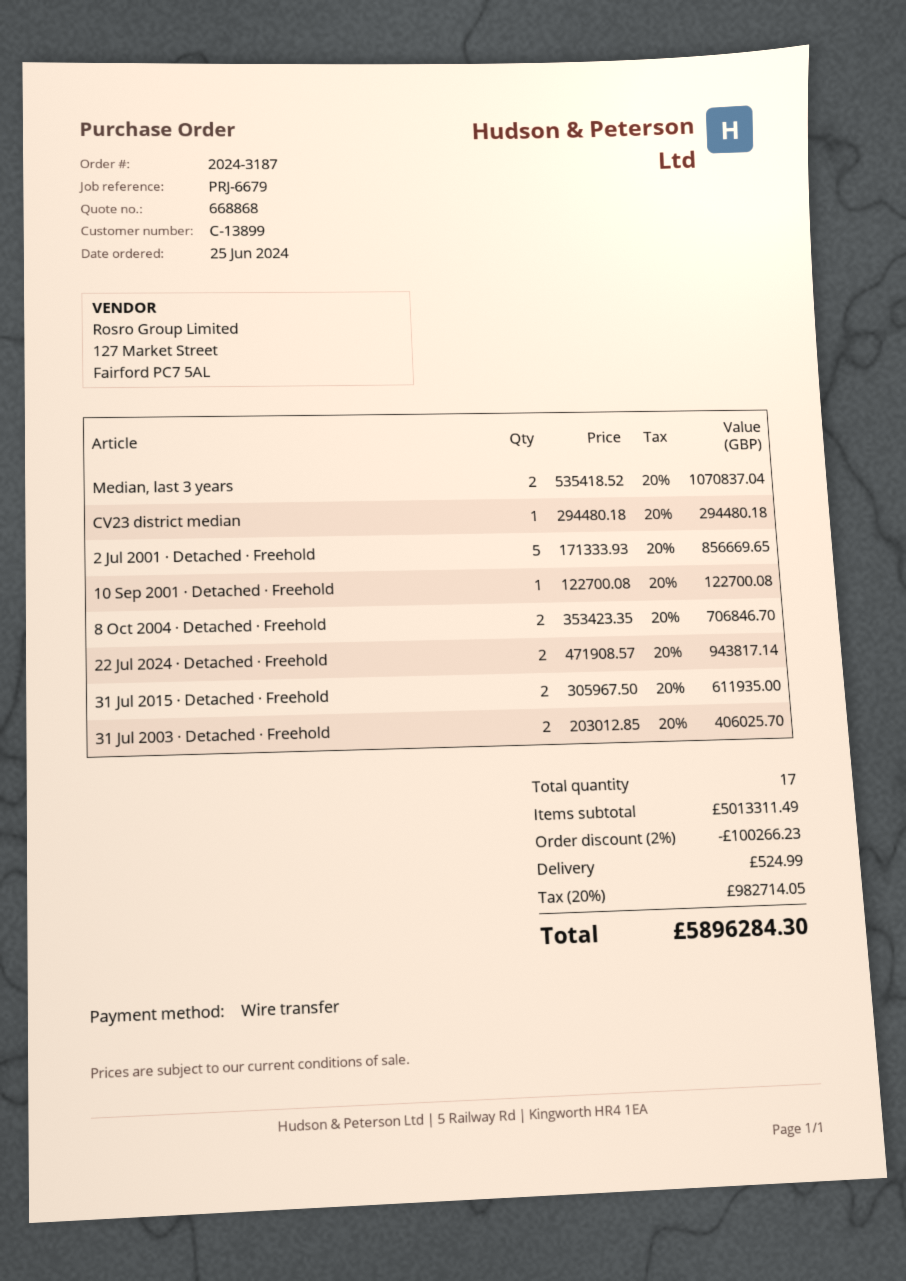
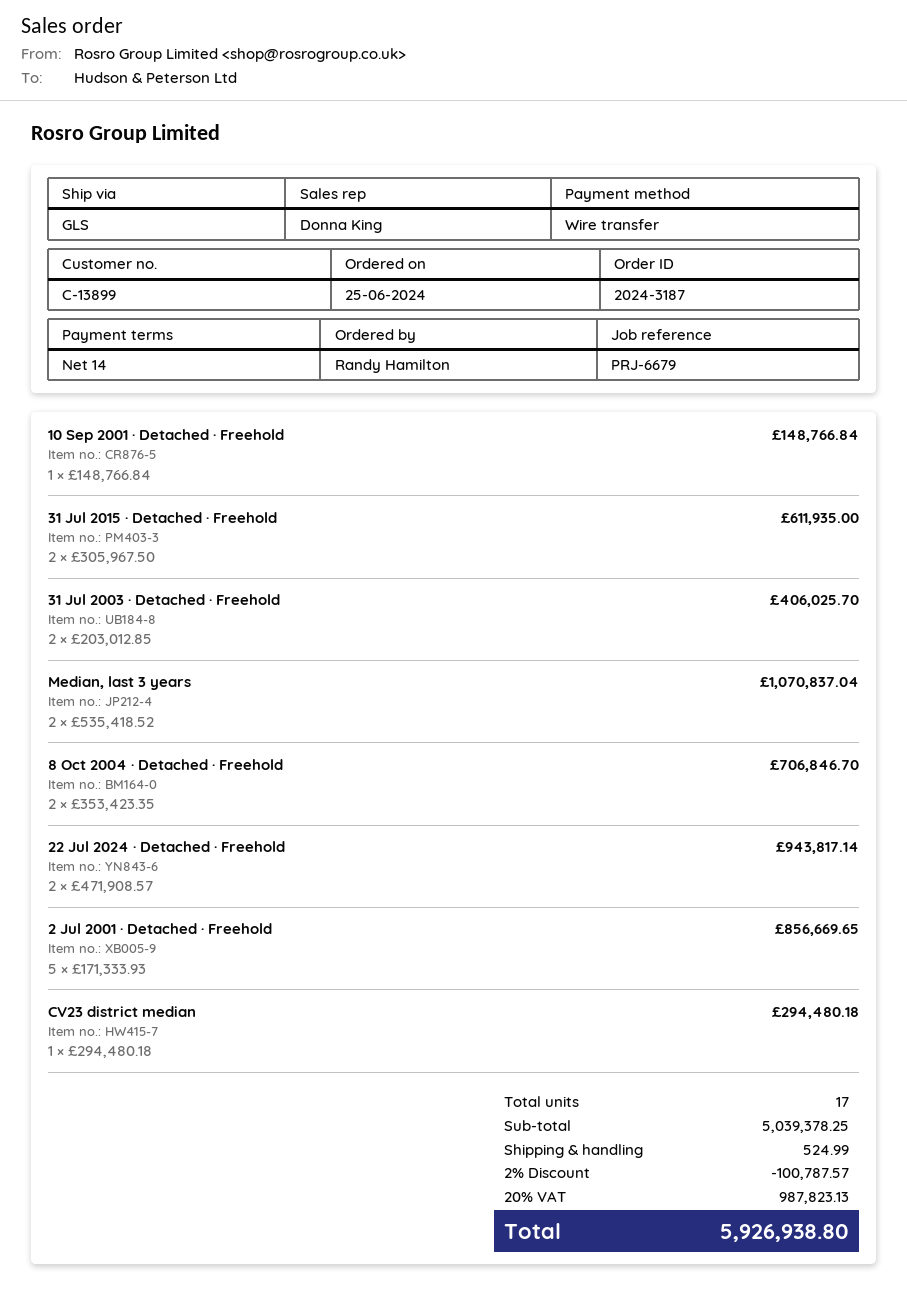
10 Sep 2001 · Detached · Freehold: 1 x 122700.08 = 122700.08 -> 1 x 148766.84 = 148766.84
subtotal: 5013311.49 -> 5039378.25
discount: 2% = 100266.23 -> 2% = 100787.57
tax: 20% = 982714.05 -> 20% = 987823.13
total: 5896284.30 -> 5926938.80

